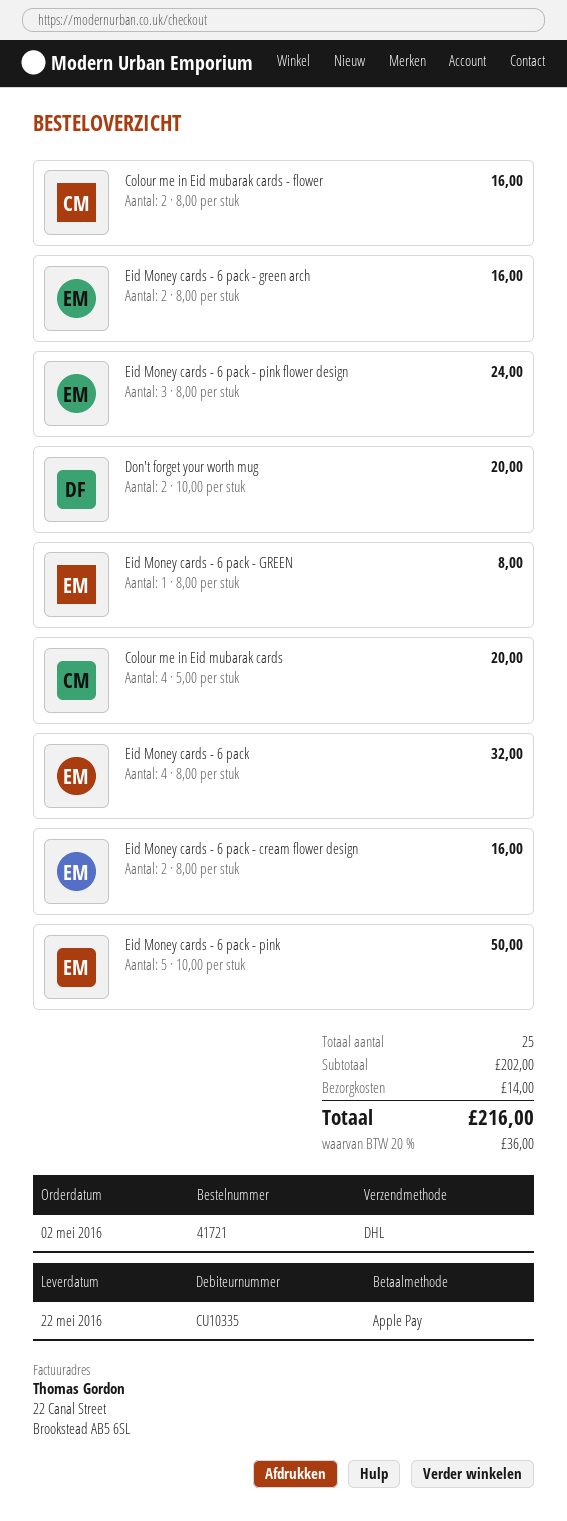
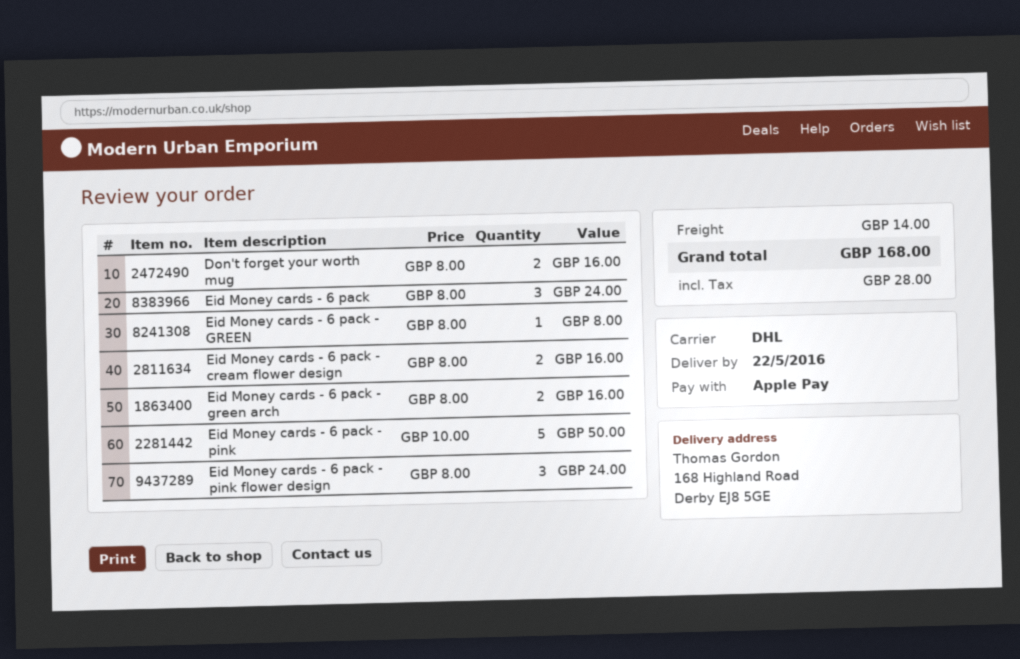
Colour me in Eid mubarak cards - flower: 2 x 8.00 = 16.00 -> none
Don't forget your worth mug: 2 x 10.00 = 20.00 -> 2 x 8.00 = 16.00
Colour me in Eid mubarak cards: 4 x 5.00 = 20.00 -> none
Eid Money cards - 6 pack: 4 x 8.00 = 32.00 -> 3 x 8.00 = 24.00
tax: 36.00 -> 28.00
total: 216.00 -> 168.00

